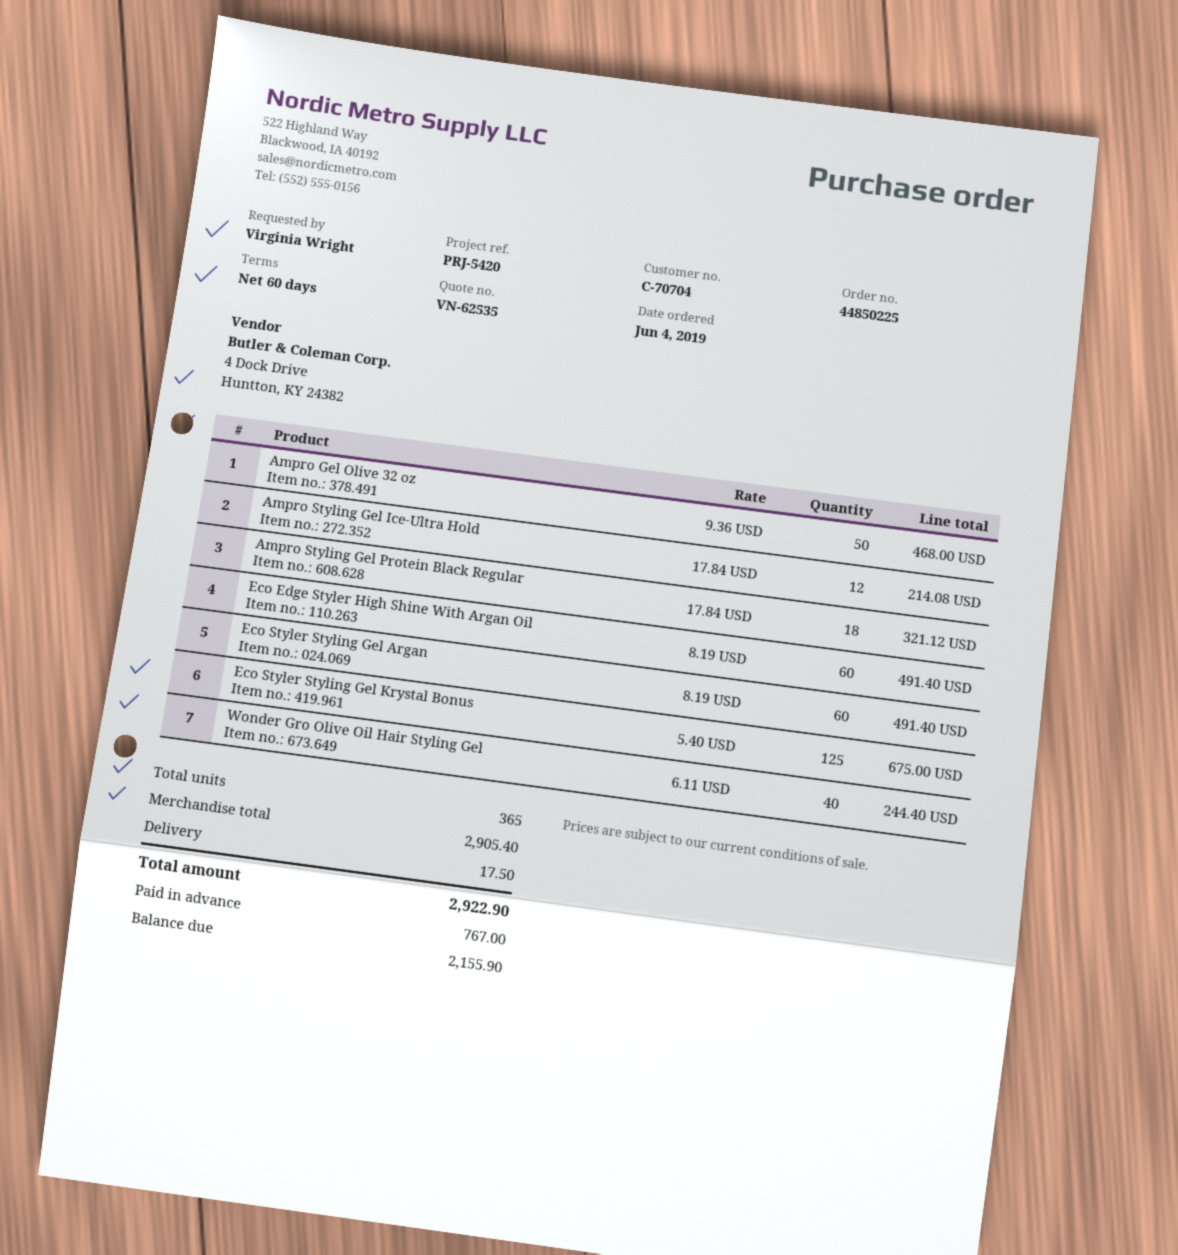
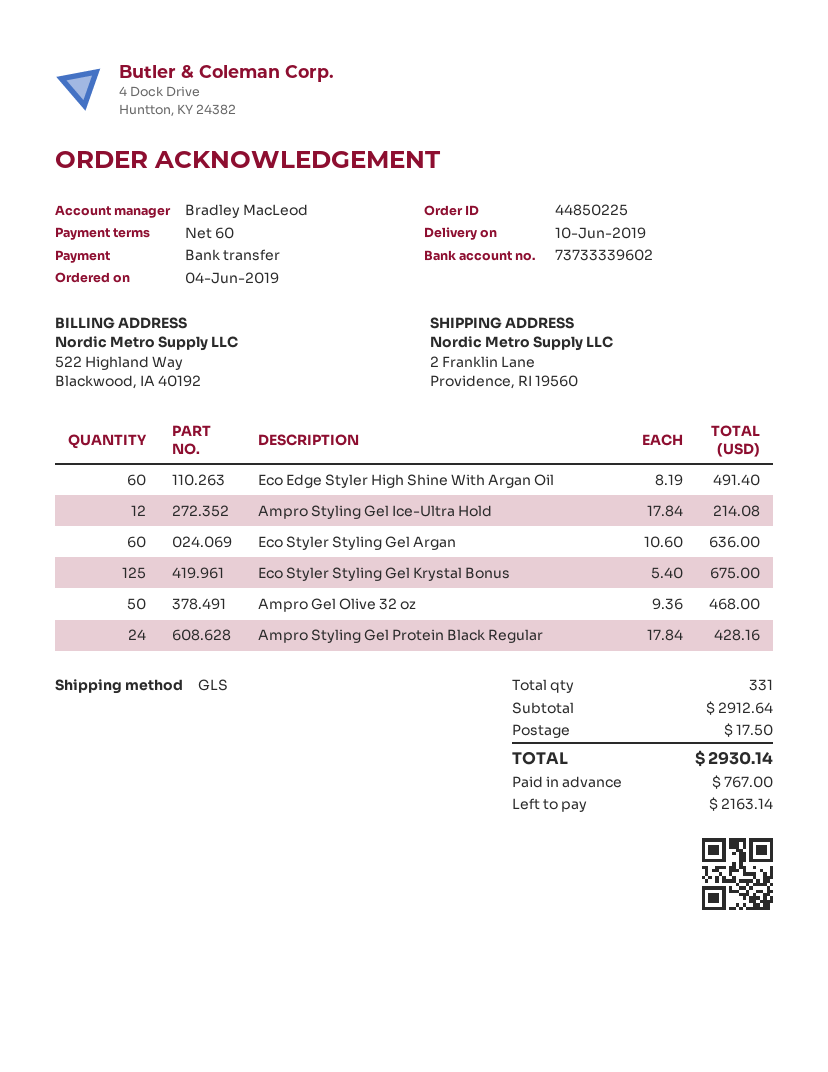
Ampro Styling Gel Protein Black Regular: 18 x 17.84 = 321.12 -> 24 x 17.84 = 428.16
Eco Styler Styling Gel Argan: 60 x 8.19 = 491.40 -> 60 x 10.60 = 636.00
Wonder Gro Olive Oil Hair Styling Gel: 40 x 6.11 = 244.40 -> none
total quantity: 365 -> 331
subtotal: 2905.40 -> 2912.64
total: 2922.90 -> 2930.14
balance: 2155.90 -> 2163.14

